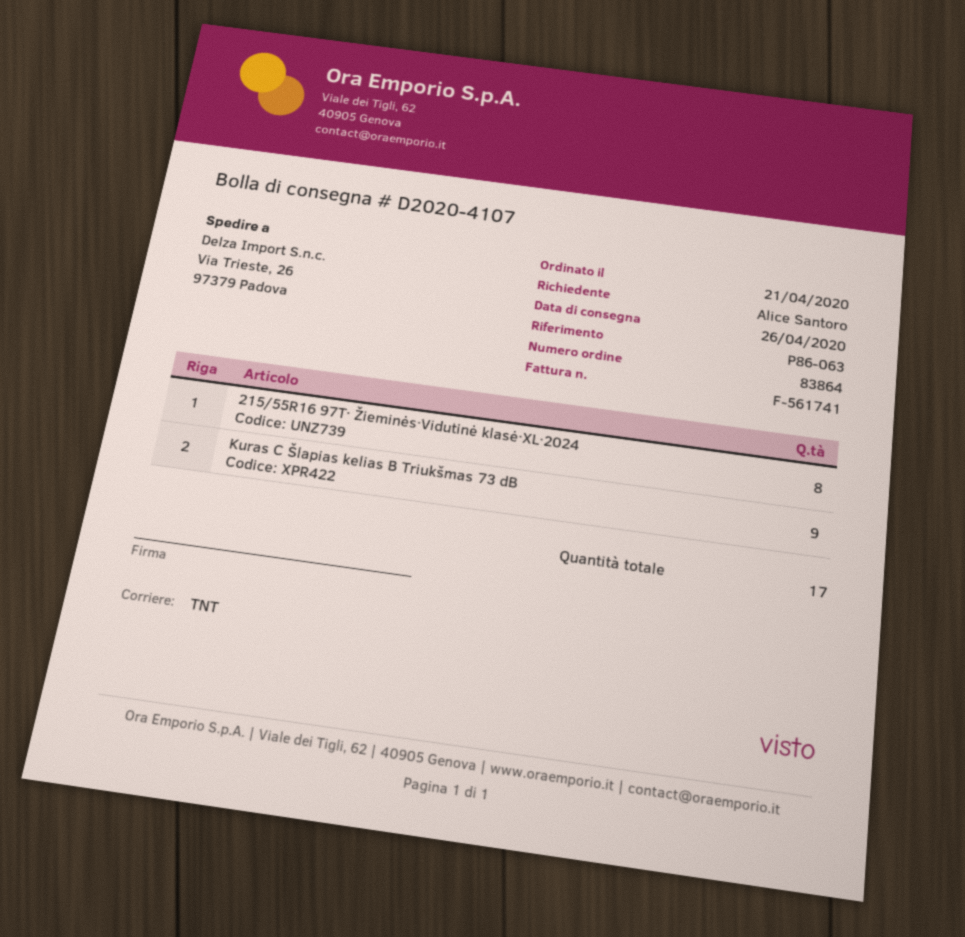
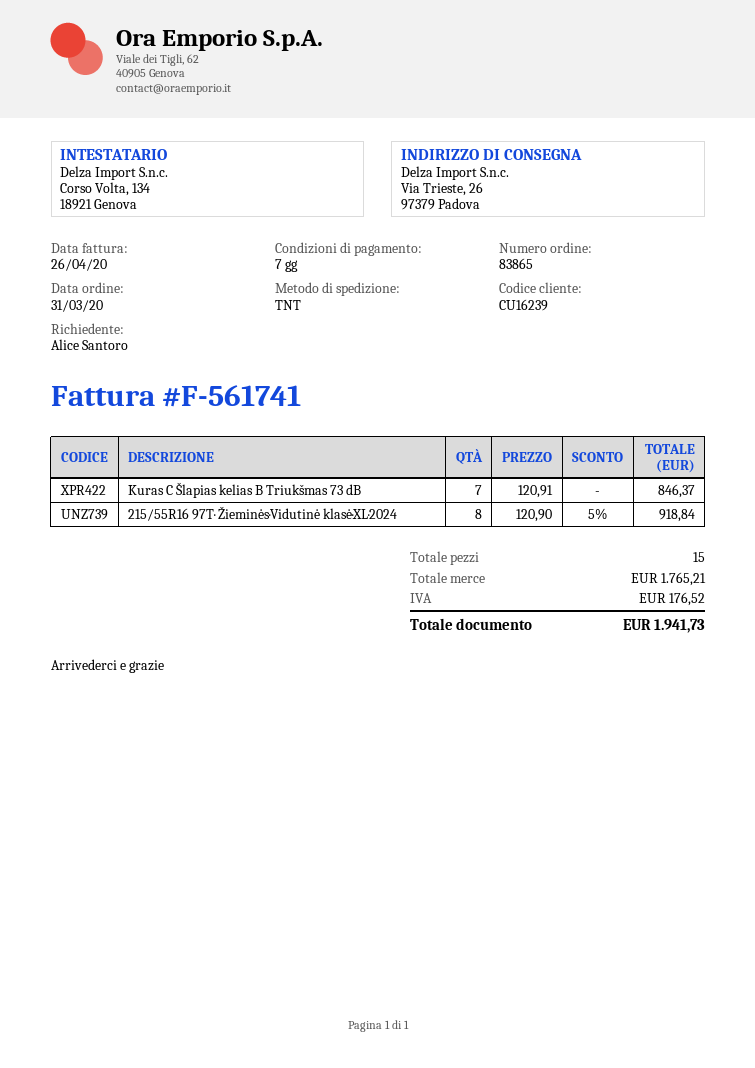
order number: 83864 -> 83865
order date: 2020-04-21 -> 2020-03-31
Kuras C Šlapias kelias B Triukšmas 73 dB: 9 -> 7
total quantity: 17 -> 15

